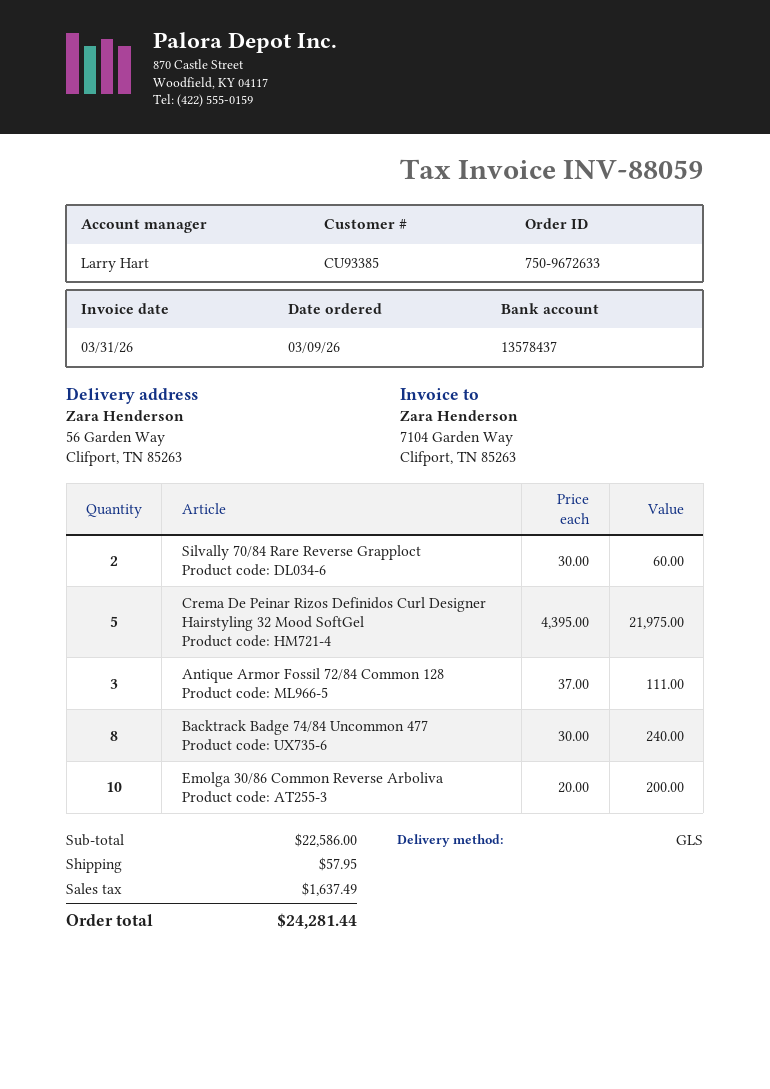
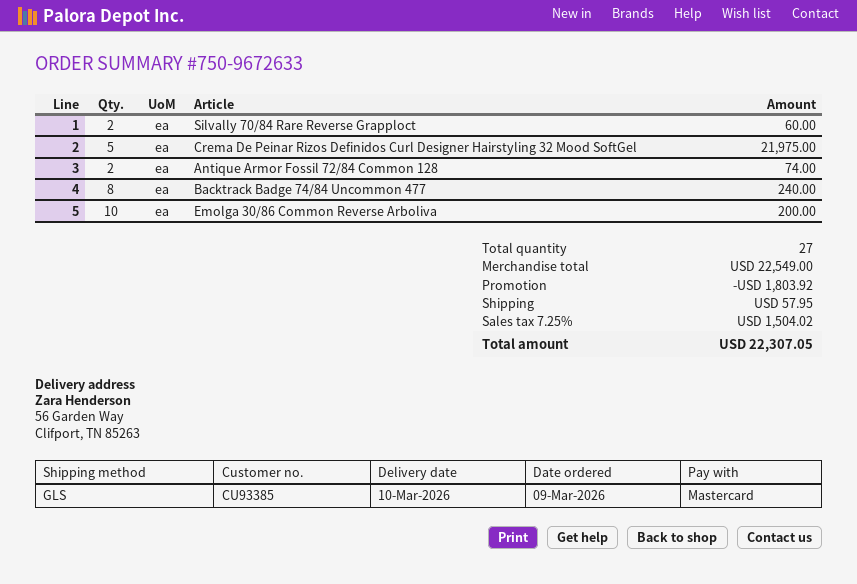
Antique Armor Fossil 72/84 Common 128: 3 for 111.00 -> 2 for 74.00
subtotal: 22586.00 -> 22549.00
discount: none -> 1803.92
tax: 1637.49 -> 1504.02
total: 24281.44 -> 22307.05

